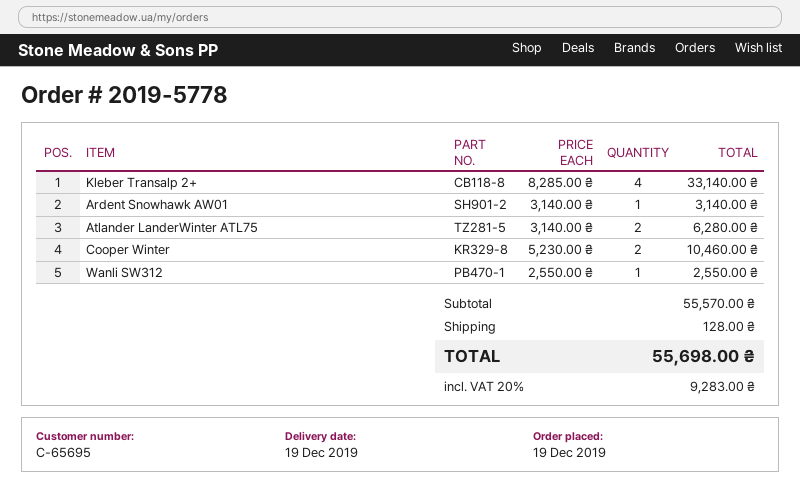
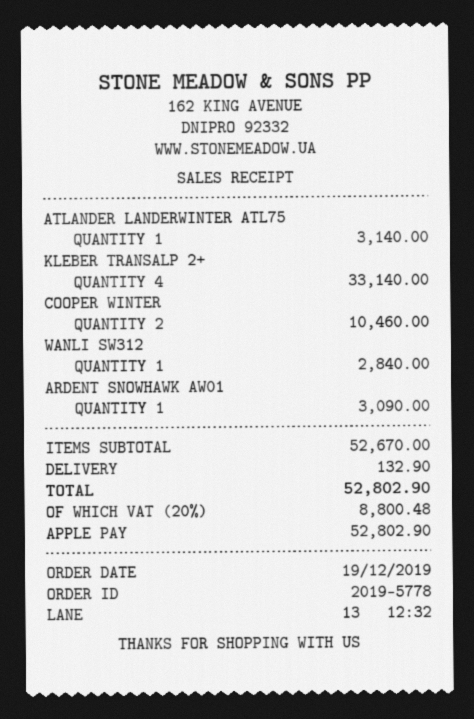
Ardent Snowhawk AW01: 1 for 3140.00 -> 1 for 3090.00
Atlander LanderWinter ATL75: 2 for 6280.00 -> 1 for 3140.00
Wanli SW312: 1 for 2550.00 -> 1 for 2840.00
subtotal: 55570.00 -> 52670.00
shipping: 128.00 -> 132.90
tax: 20% = 9283.00 -> 20% = 8800.48
total: 55698.00 -> 52802.90

